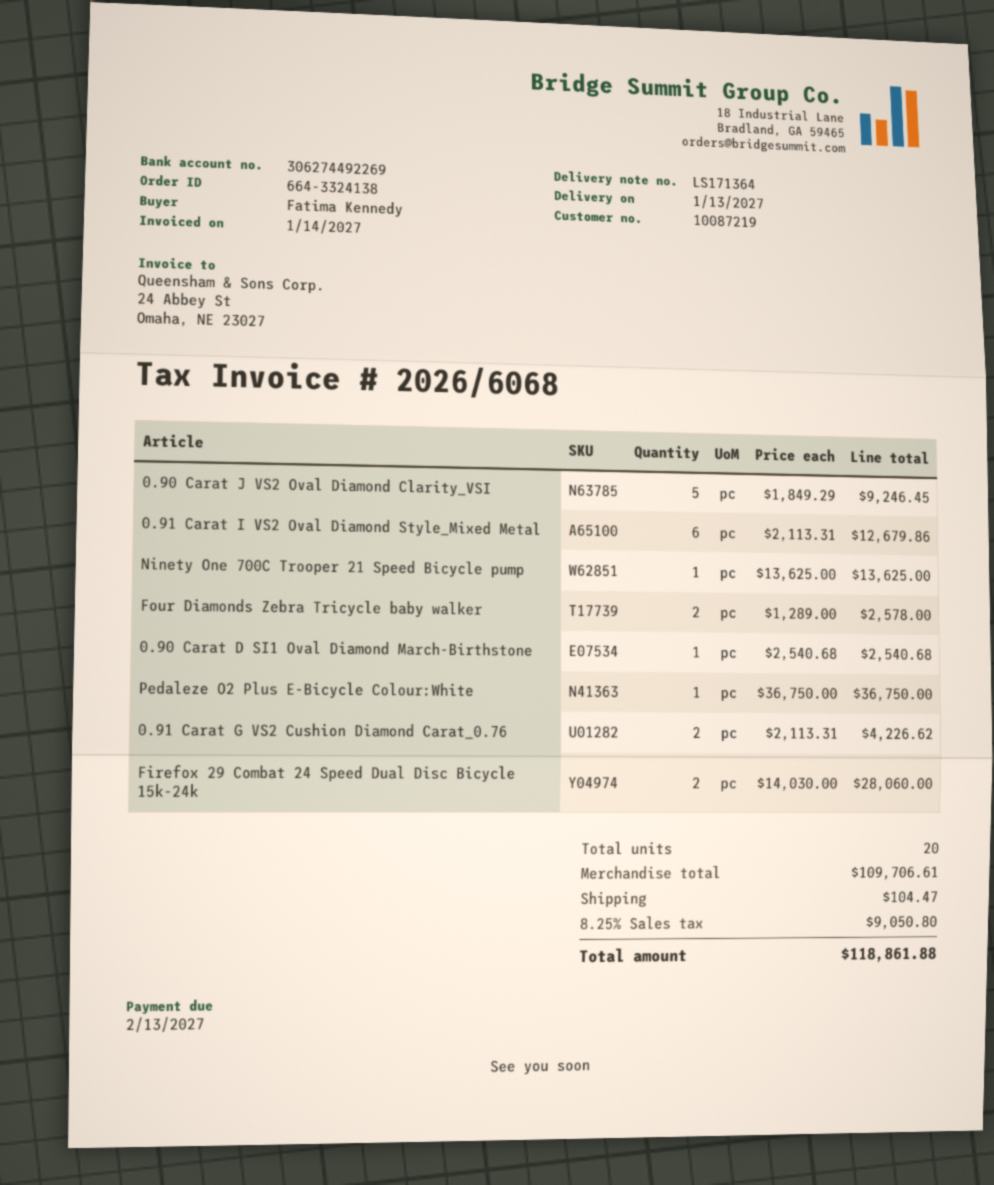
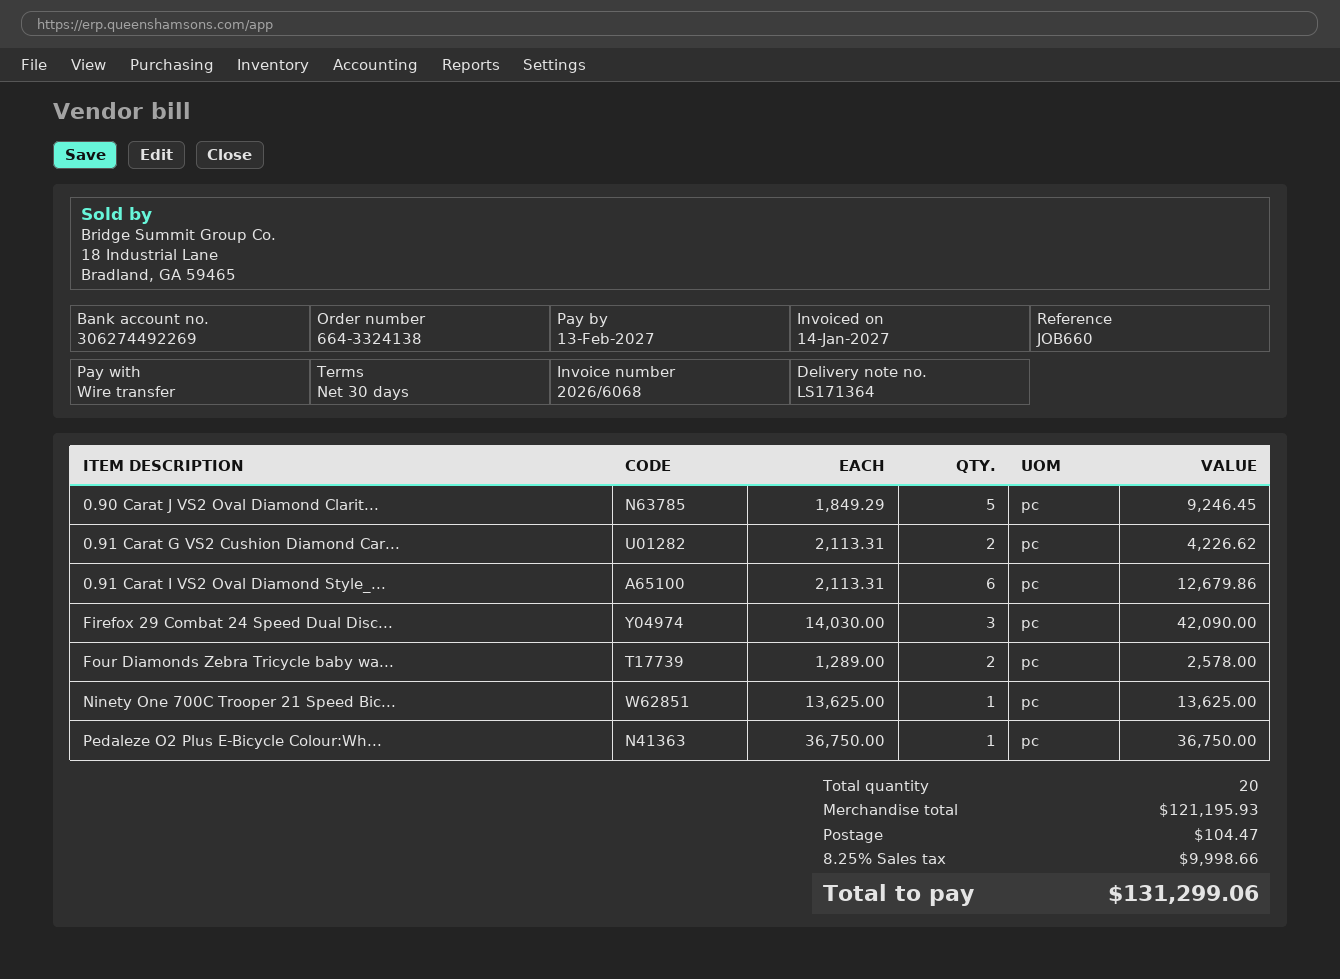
0.90 Carat D SI1 Oval Diamond March-Birthstone: 1 x 2540.68 = 2540.68 -> none
Firefox 29 Combat 24 Speed Dual Disc Bicycle 15k-24k: 2 x 14030.00 = 28060.00 -> 3 x 14030.00 = 42090.00
subtotal: 109706.61 -> 121195.93
tax: 8.25% = 9050.80 -> 8.25% = 9998.66
total: 118861.88 -> 131299.06

